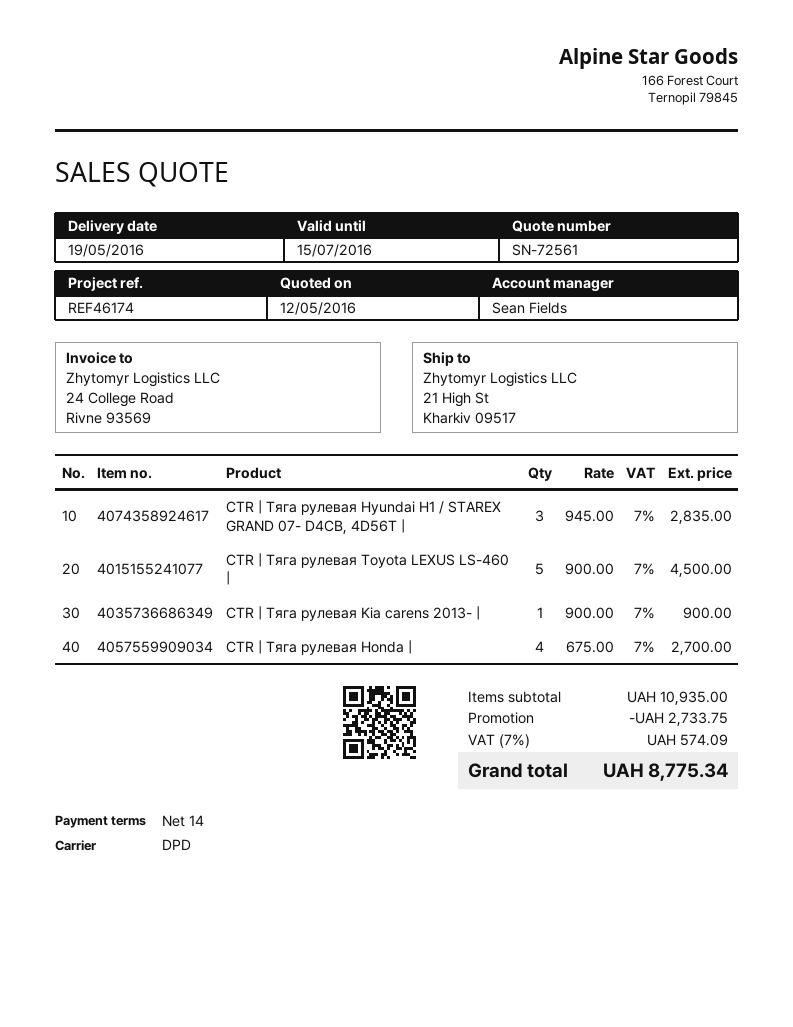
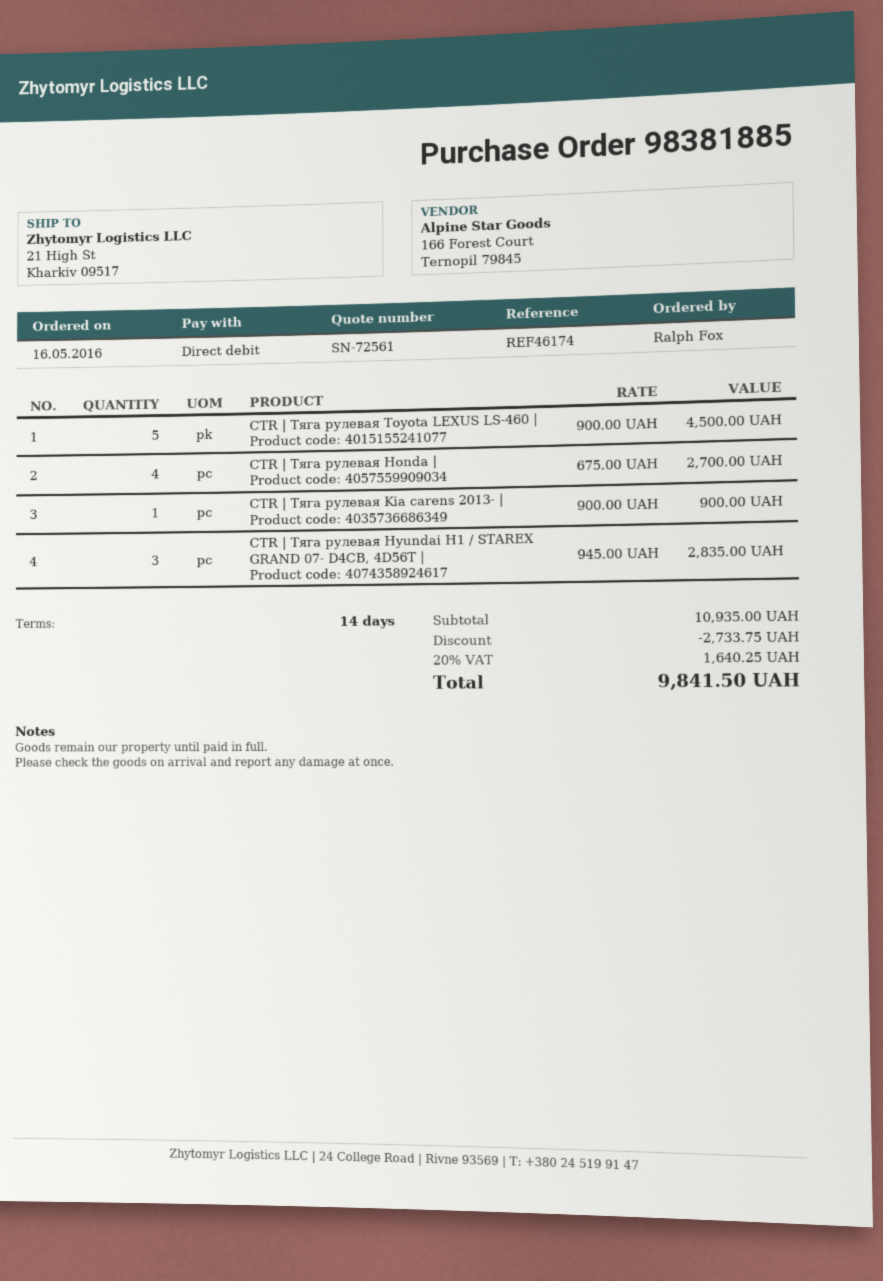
tax: 7% = 574.09 -> 20% = 1640.25
total: 8775.34 -> 9841.50

